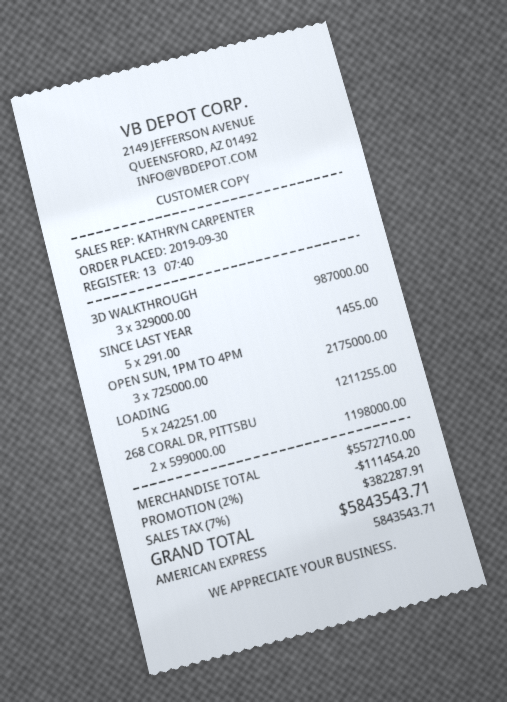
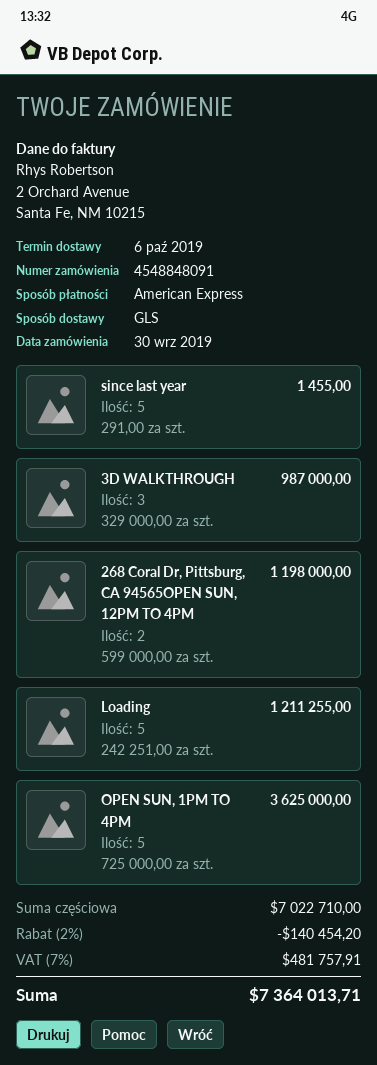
OPEN SUN, 1PM TO 4PM: 3 x 725000.00 = 2175000.00 -> 5 x 725000.00 = 3625000.00
subtotal: 5572710.00 -> 7022710.00
discount: 2% = 111454.20 -> 2% = 140454.20
tax: 7% = 382287.91 -> 7% = 481757.91
total: 5843543.71 -> 7364013.71

